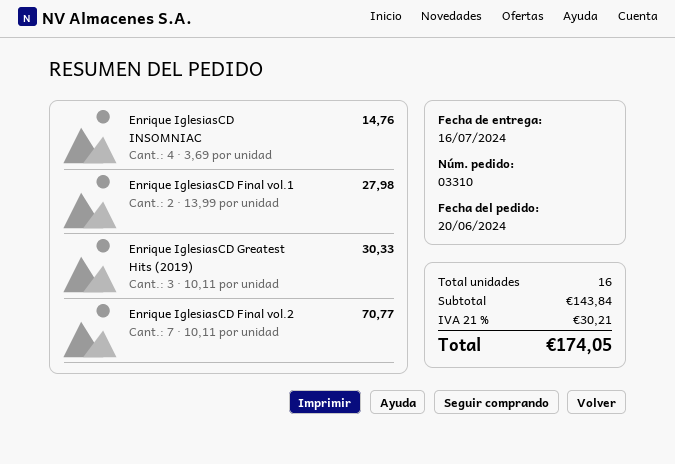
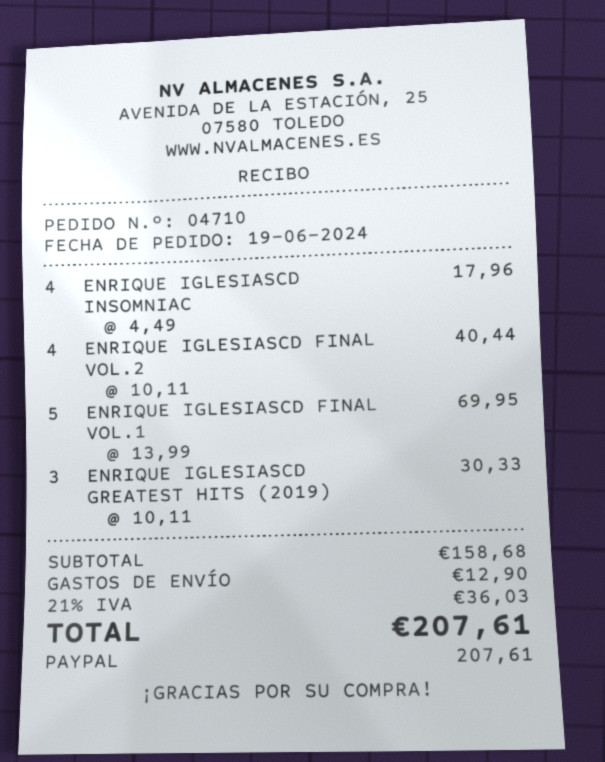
order number: 03310 -> 04710
order date: 2024-06-20 -> 2024-06-19
Enrique IglesiasCD INSOMNIAC: 4 x 3.69 = 14.76 -> 4 x 4.49 = 17.96
Enrique IglesiasCD Final vol.1: 2 x 13.99 = 27.98 -> 5 x 13.99 = 69.95
Enrique IglesiasCD Final vol.2: 7 x 10.11 = 70.77 -> 4 x 10.11 = 40.44
subtotal: 143.84 -> 158.68
shipping: none -> 12.90
tax: 21% = 30.21 -> 21% = 36.03
total: 174.05 -> 207.61

